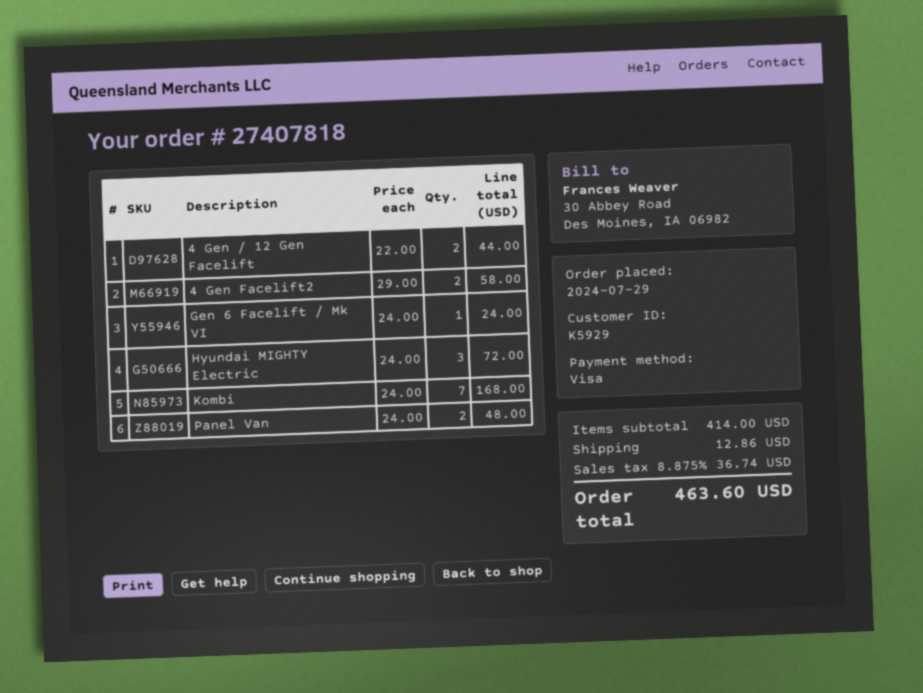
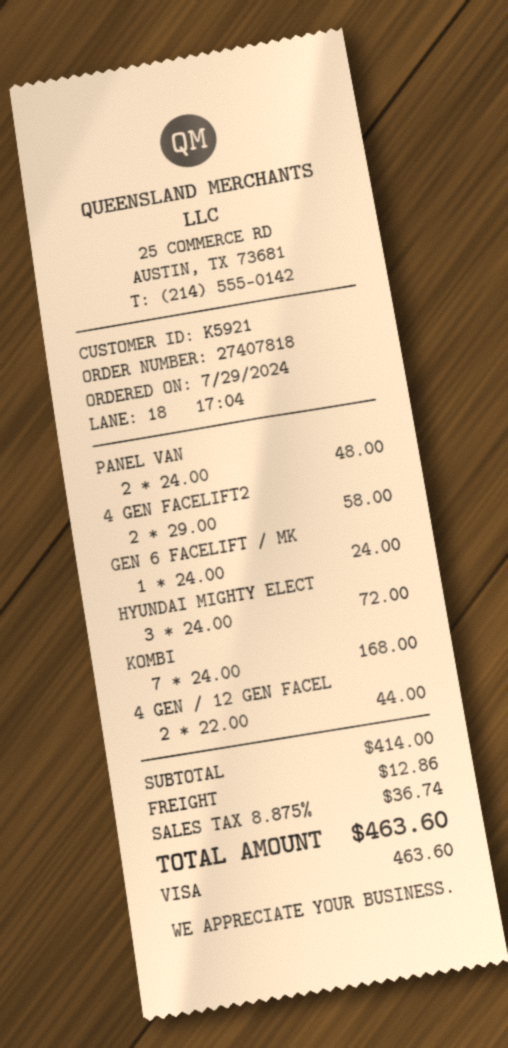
customer number: K5929 -> K5921

